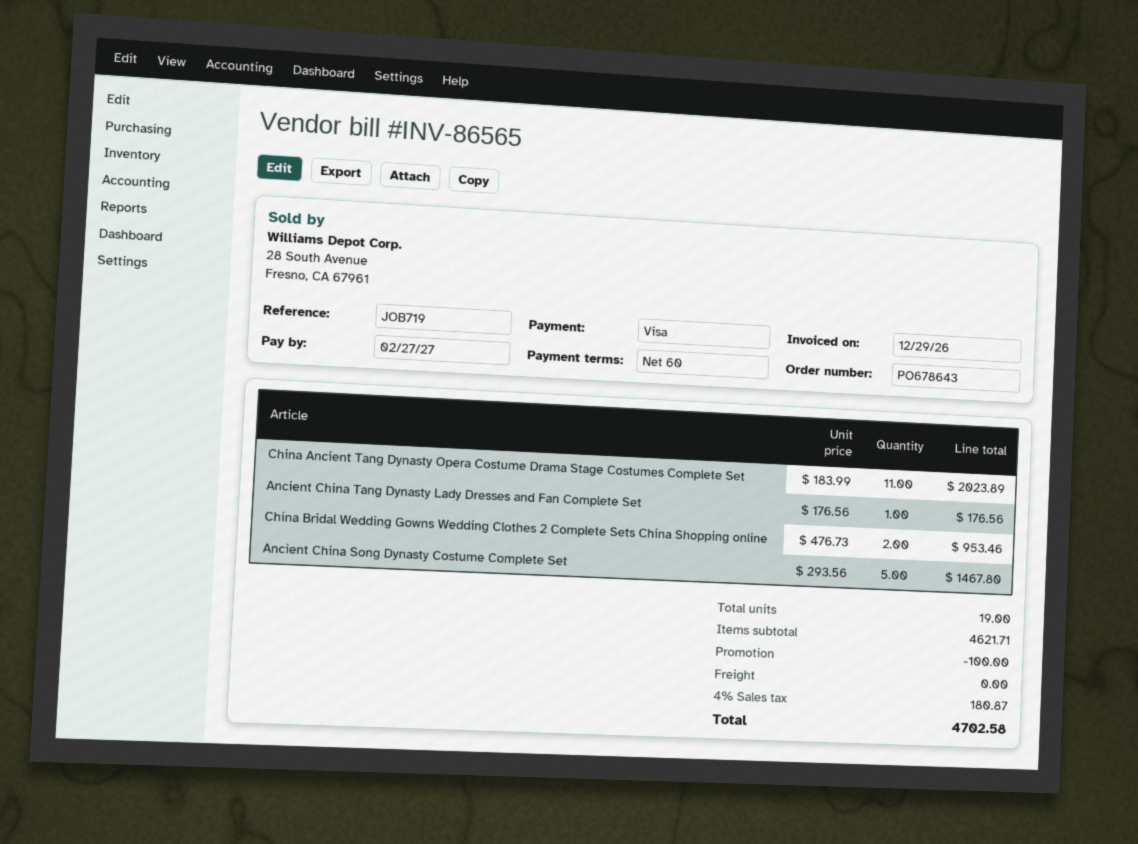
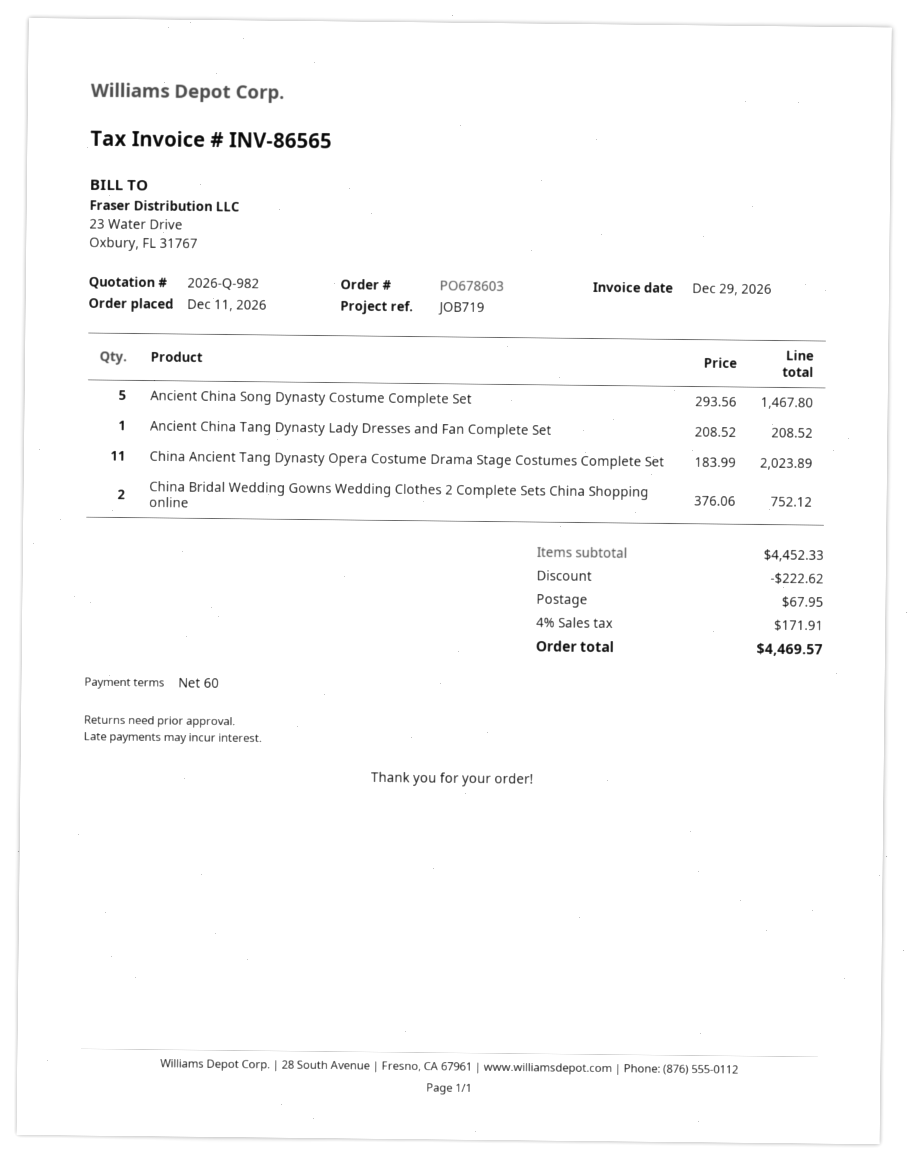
order number: PO678643 -> PO678603
Ancient China Tang Dynasty Lady Dresses and Fan Complete Set: 1 x 176.56 = 176.56 -> 1 x 208.52 = 208.52
China Bridal Wedding Gowns Wedding Clothes 2 Complete Sets China Shopping online: 2 x 476.73 = 953.46 -> 2 x 376.06 = 752.12
subtotal: 4621.71 -> 4452.33
discount: 100.00 -> 222.62
shipping: 0.00 -> 67.95
tax: 4% = 180.87 -> 4% = 171.91
total: 4702.58 -> 4469.57

